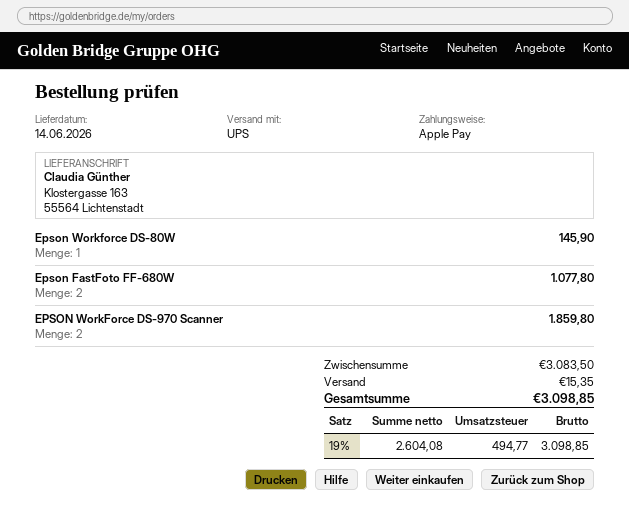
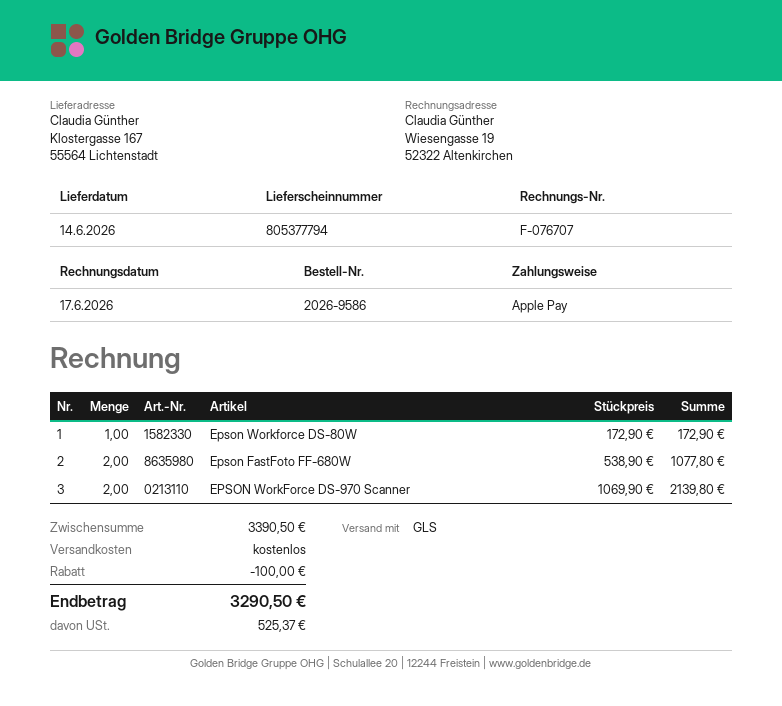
shipping method: UPS -> GLS
ship to: Klostergasse 163, 55564 Lichtenstadt -> Klostergasse 167, 55564 Lichtenstadt
Epson Workforce DS-80W: 1 for 145.90 -> 1 for 172.90
EPSON WorkForce DS-970 Scanner: 2 for 1859.80 -> 2 for 2139.80
subtotal: 3083.50 -> 3390.50
discount: none -> 100.00
shipping: 15.35 -> 0.00
tax: 494.77 -> 525.37
total: 3098.85 -> 3290.50

